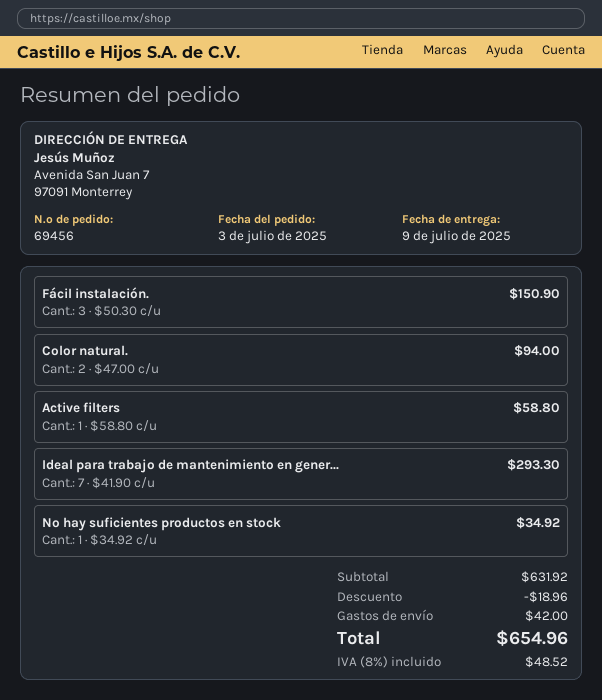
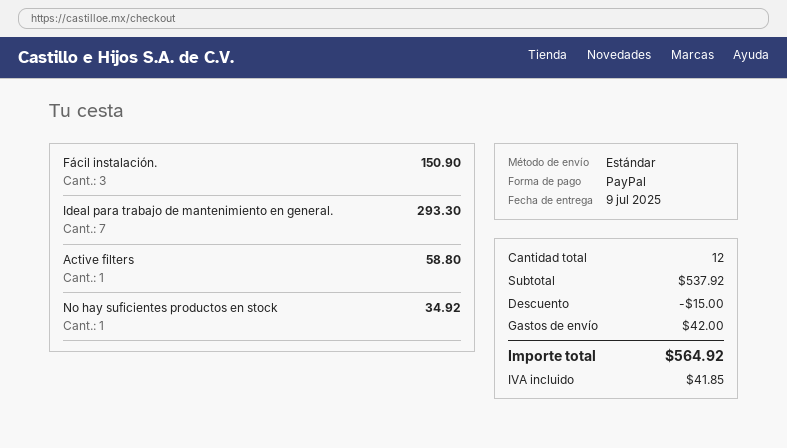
Color natural.: 2 for 94.00 -> none
subtotal: 631.92 -> 537.92
discount: 18.96 -> 15.00
tax: 48.52 -> 41.85
total: 654.96 -> 564.92

